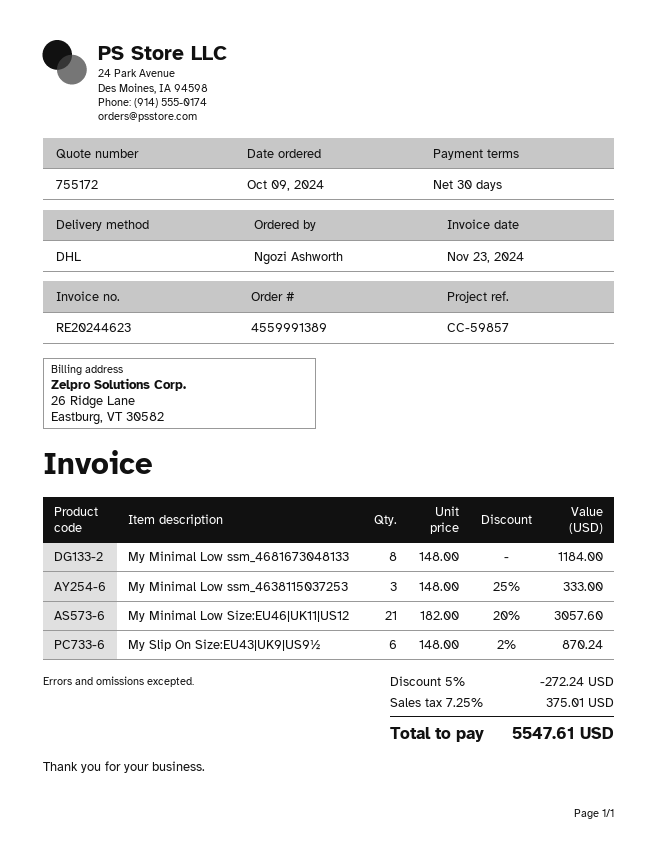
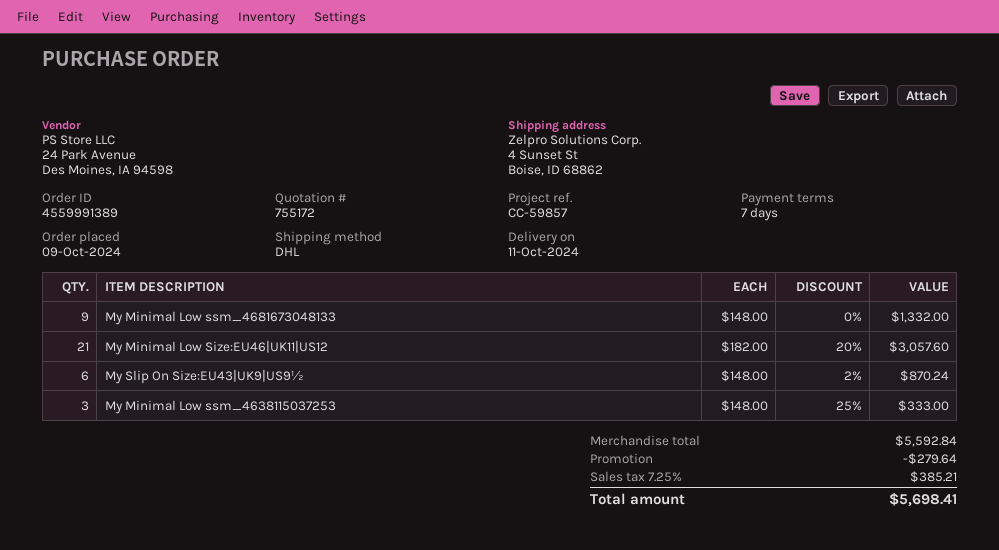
payment terms: 30 days -> 7 days
My Minimal Low ssm_4681673048133: 8 x 148.00 = 1184.00 -> 9 x 148.00 = 1332.00
discount: 272.24 -> 279.64
tax: 7.25% = 375.01 -> 7.25% = 385.21
total: 5547.61 -> 5698.41

